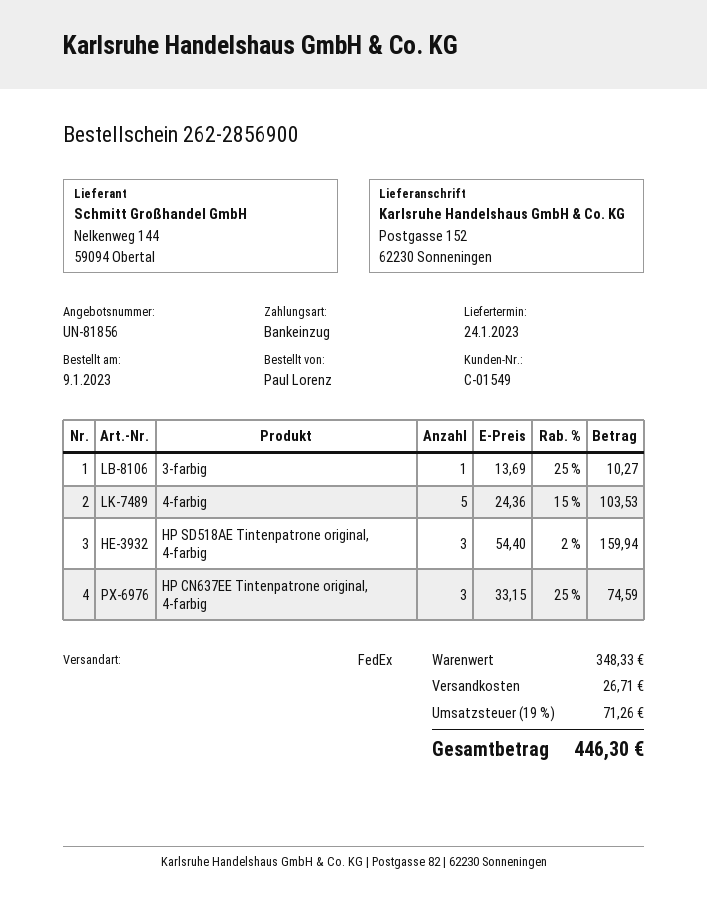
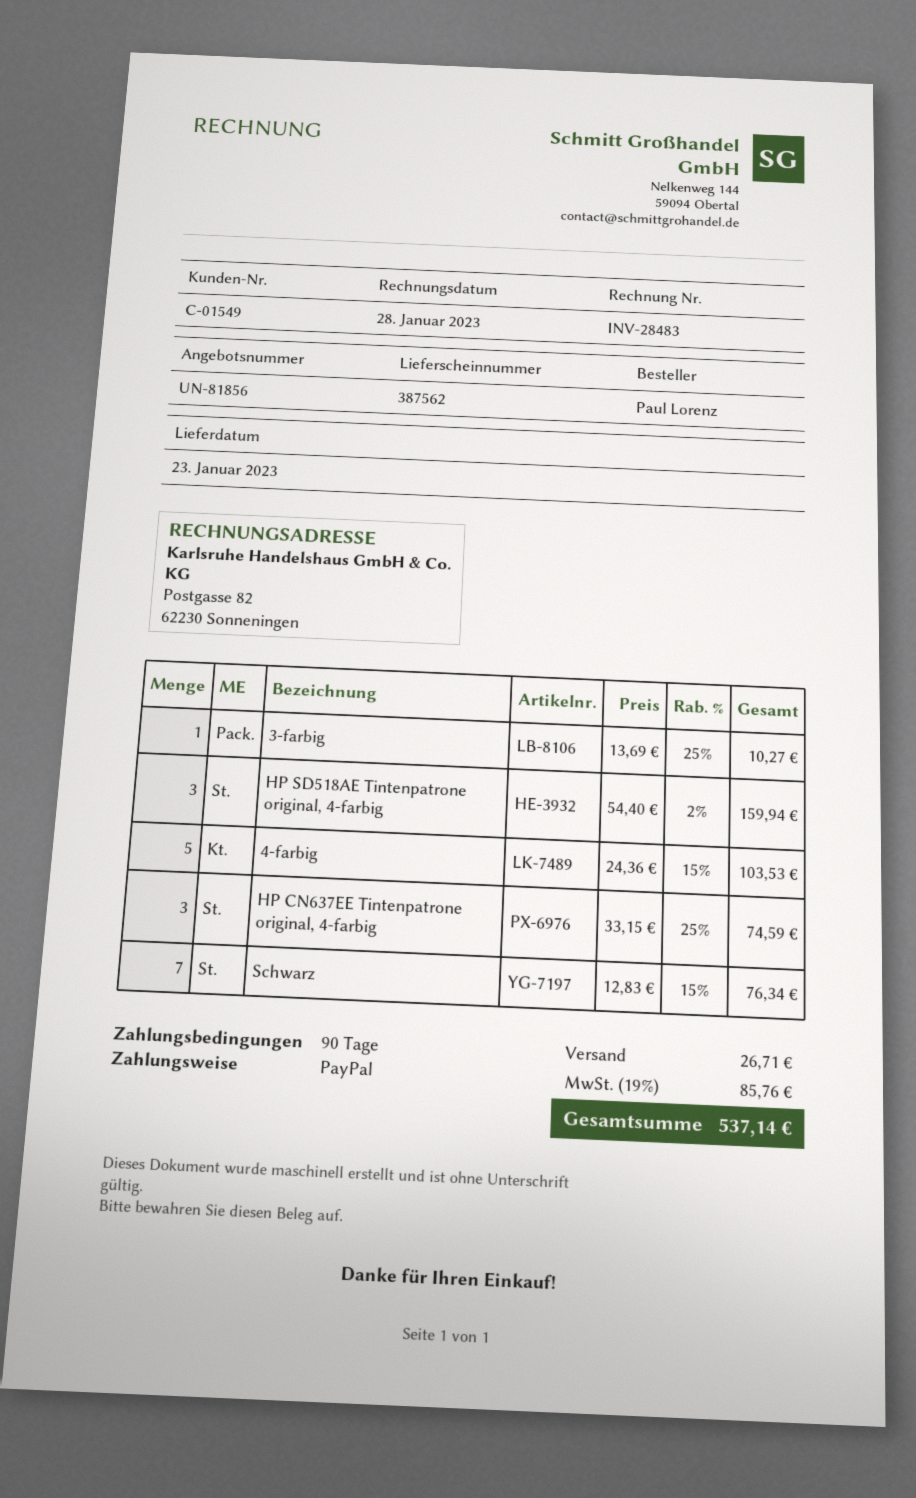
delivery date: 2023-01-24 -> 2023-01-23
payment method: direct debit -> PayPal
Schwarz: none -> 7 x 12.83 - 15% = 76.34
tax: 19% = 71.26 -> 19% = 85.76
total: 446.30 -> 537.14

